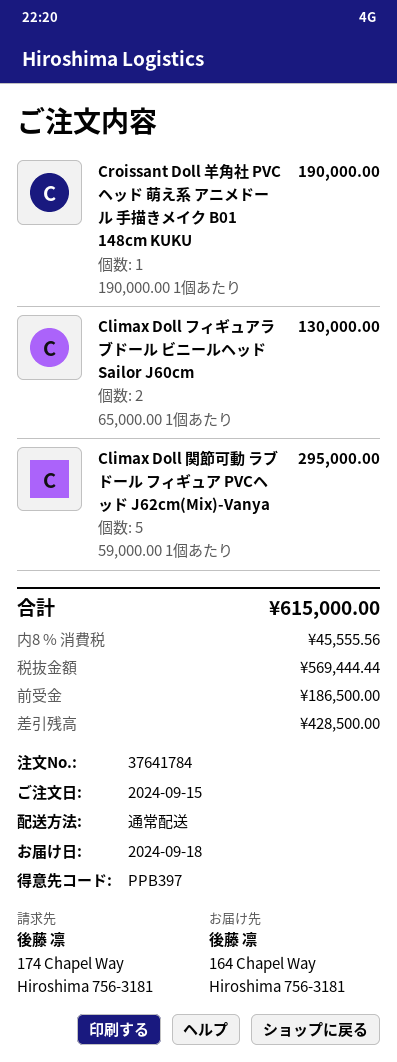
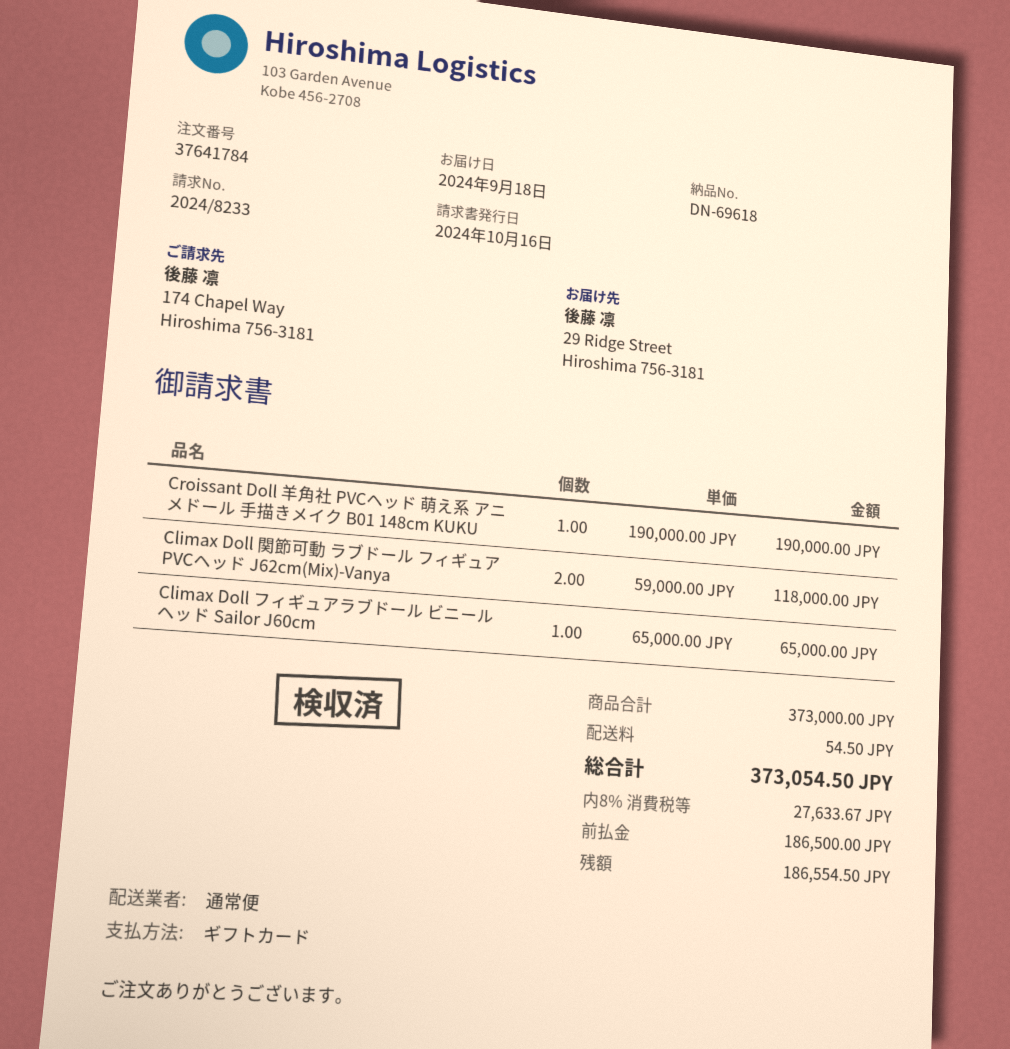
ship to: 164 Chapel Way, Hiroshima 756-3181 -> 29 Ridge Street, Hiroshima 756-3181
Climax Doll フィギュアラブドール ビニールヘッド Sailor J60cm: 2 x 65000.00 = 130000.00 -> 1 x 65000.00 = 65000.00
Climax Doll 関節可動 ラブドール フィギュア PVCヘッド J62cm(Mix)-Vanya: 5 x 59000.00 = 295000.00 -> 2 x 59000.00 = 118000.00
shipping: none -> 54.50
tax: 8% = 45555.56 -> 8% = 27633.67
total: 615000.00 -> 373054.50
balance: 428500.00 -> 186554.50

